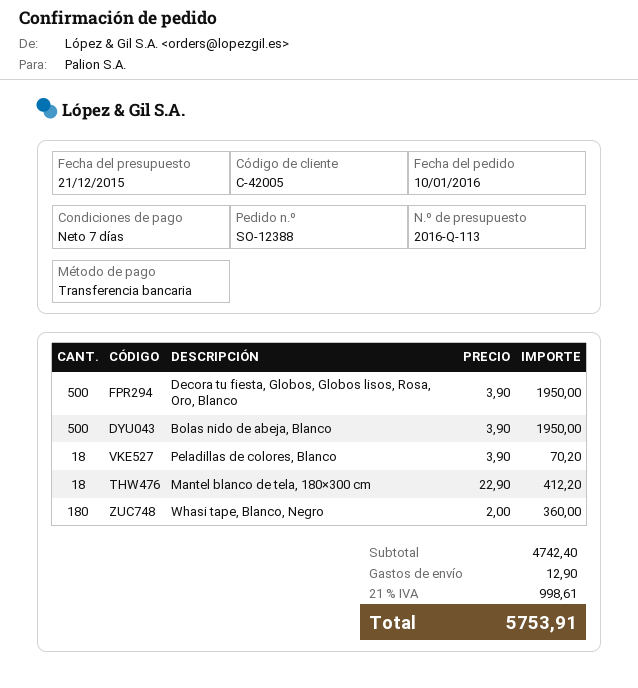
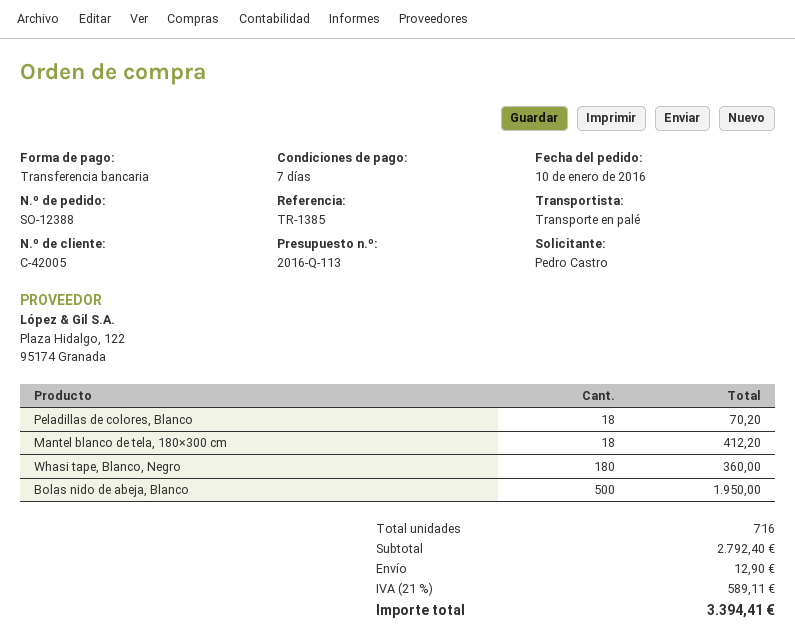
Decora tu fiesta, Globos, Globos lisos, Rosa, Oro, Blanco: 500 for 1950.00 -> none
subtotal: 4742.40 -> 2792.40
tax: 21% = 998.61 -> 21% = 589.11
total: 5753.91 -> 3394.41

